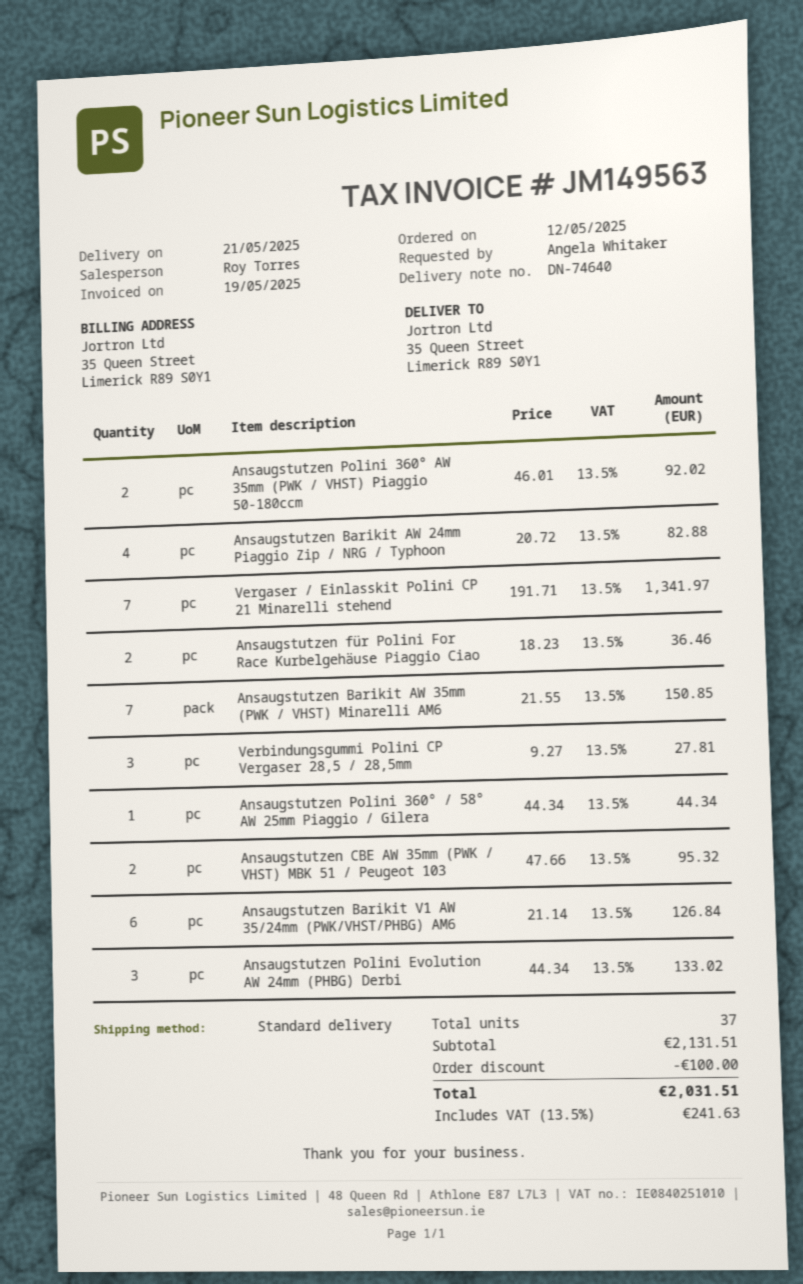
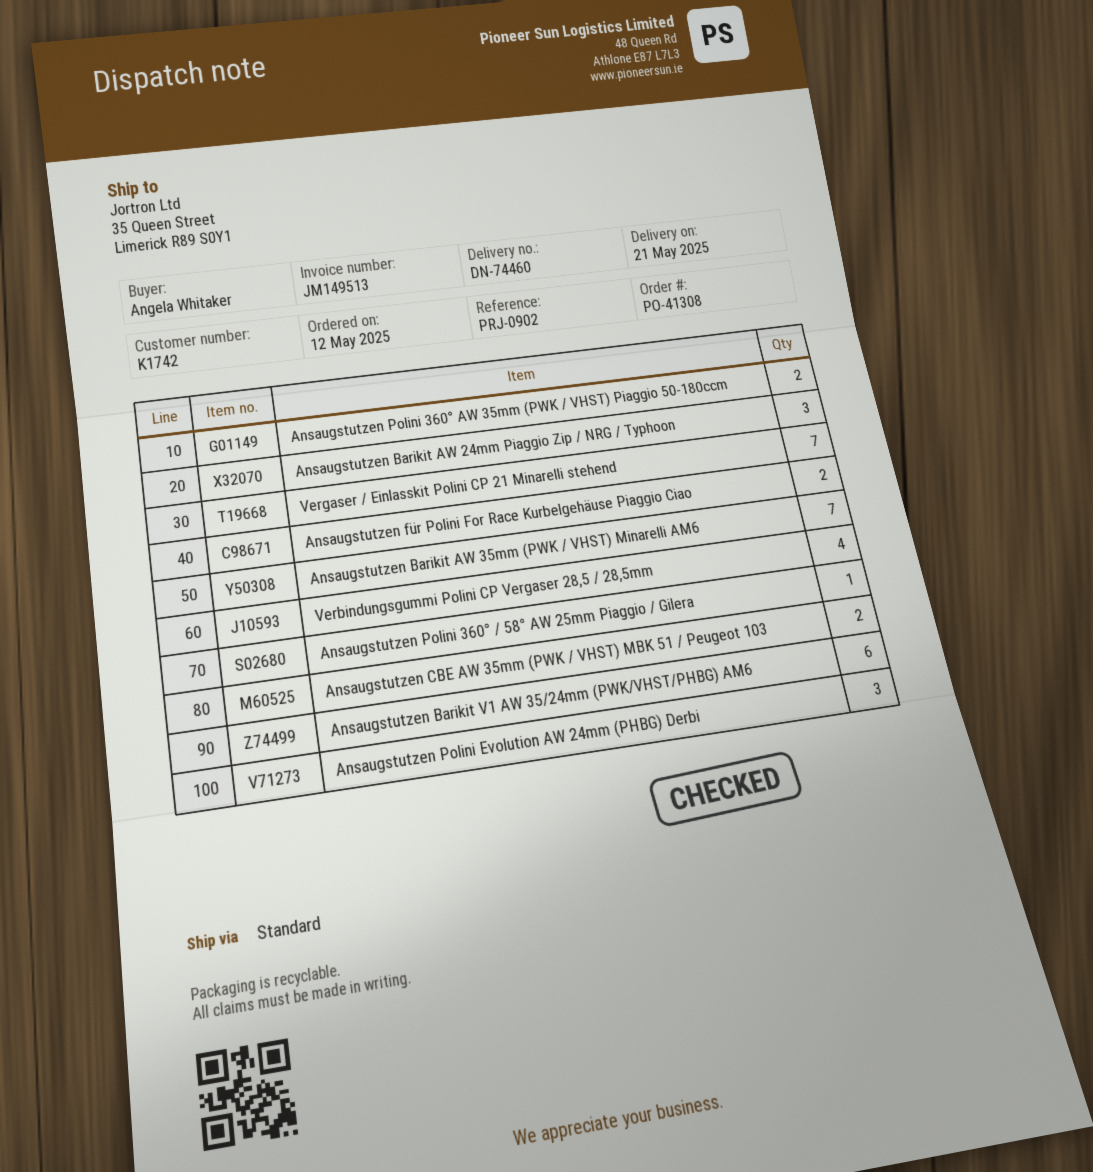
delivery note number: DN-74640 -> DN-74460
invoice number: JM149563 -> JM149513
Ansaugstutzen Barikit AW 24mm Piaggio Zip / NRG / Typhoon: 4 -> 3
Verbindungsgummi Polini CP Vergaser 28,5 / 28,5mm: 3 -> 4

